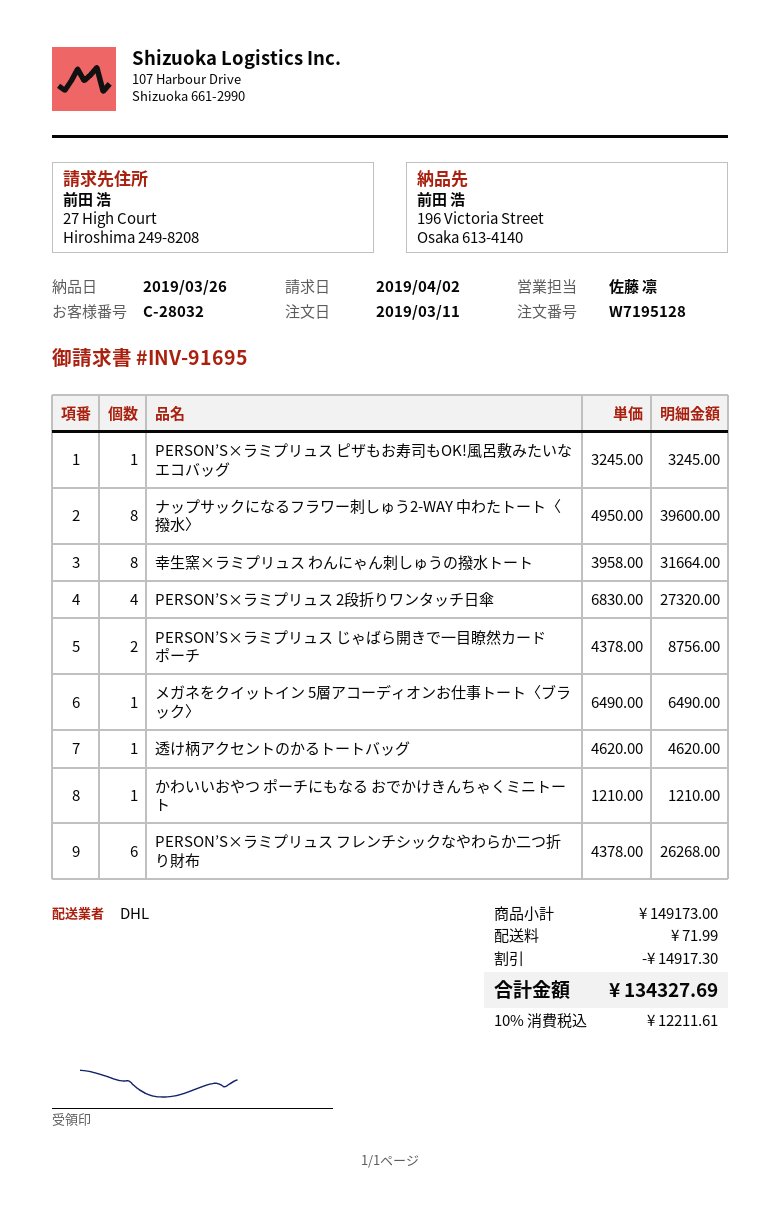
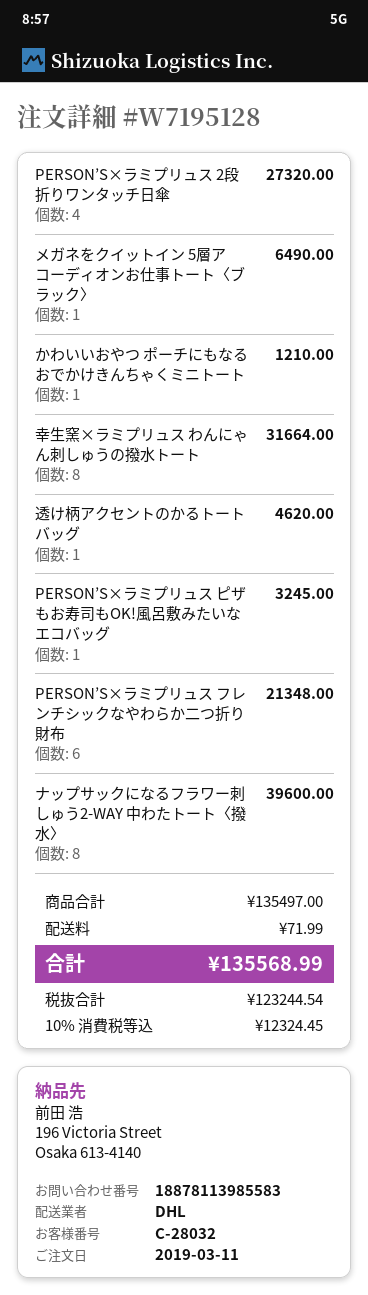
PERSON’S×ラミプリュス じゃばら開きで一目瞭然カードポーチ: 2 for 8756.00 -> none
PERSON’S×ラミプリュス フレンチシックなやわらか二つ折り財布: 6 for 26268.00 -> 6 for 21348.00
subtotal: 149173.00 -> 135497.00
discount: 14917.30 -> none
tax: 10% = 12211.61 -> 10% = 12324.45
total: 134327.69 -> 135568.99

